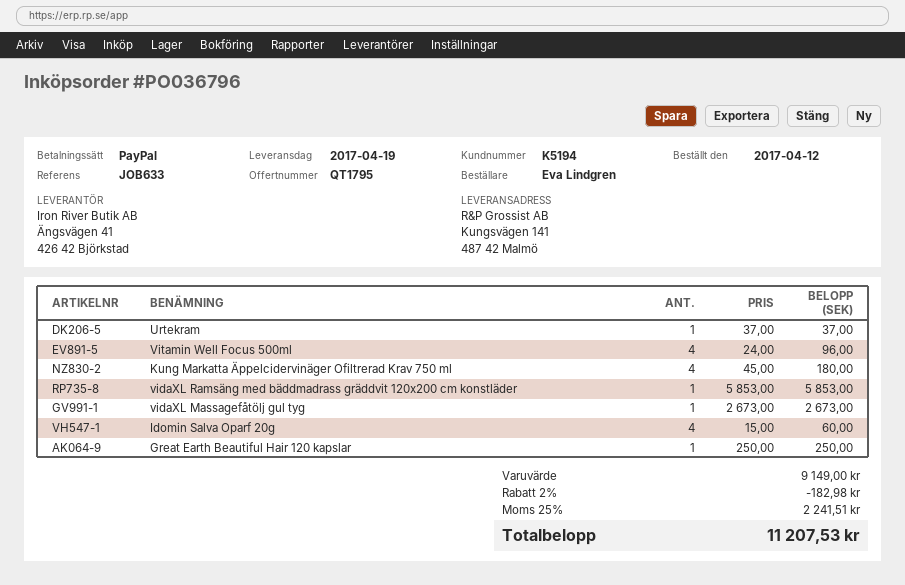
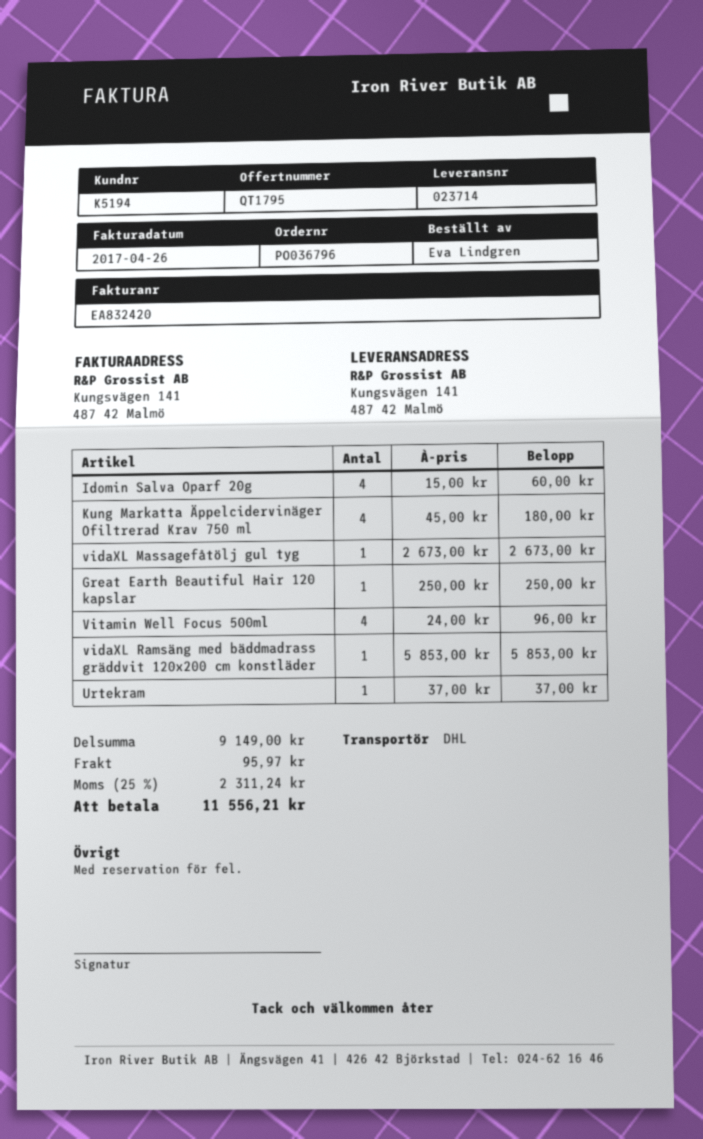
discount: 2% = 182.98 -> none
shipping: none -> 95.97
tax: 25% = 2241.51 -> 25% = 2311.24
total: 11207.53 -> 11556.21

